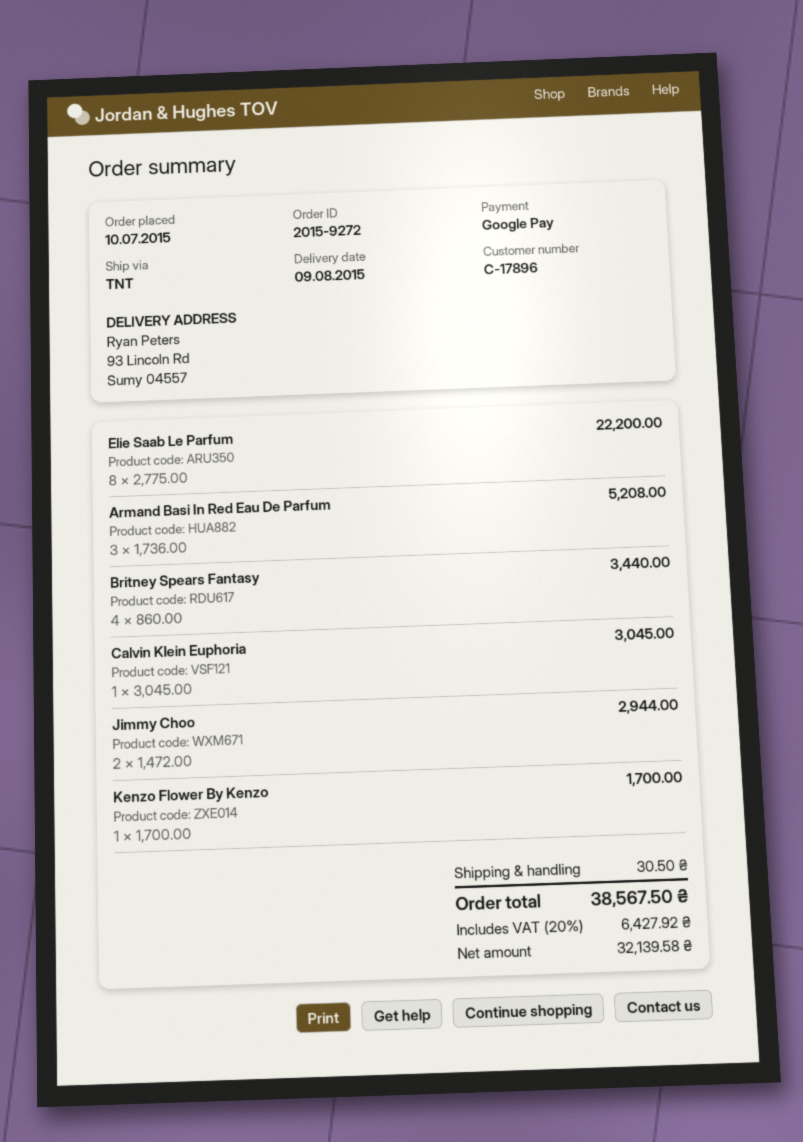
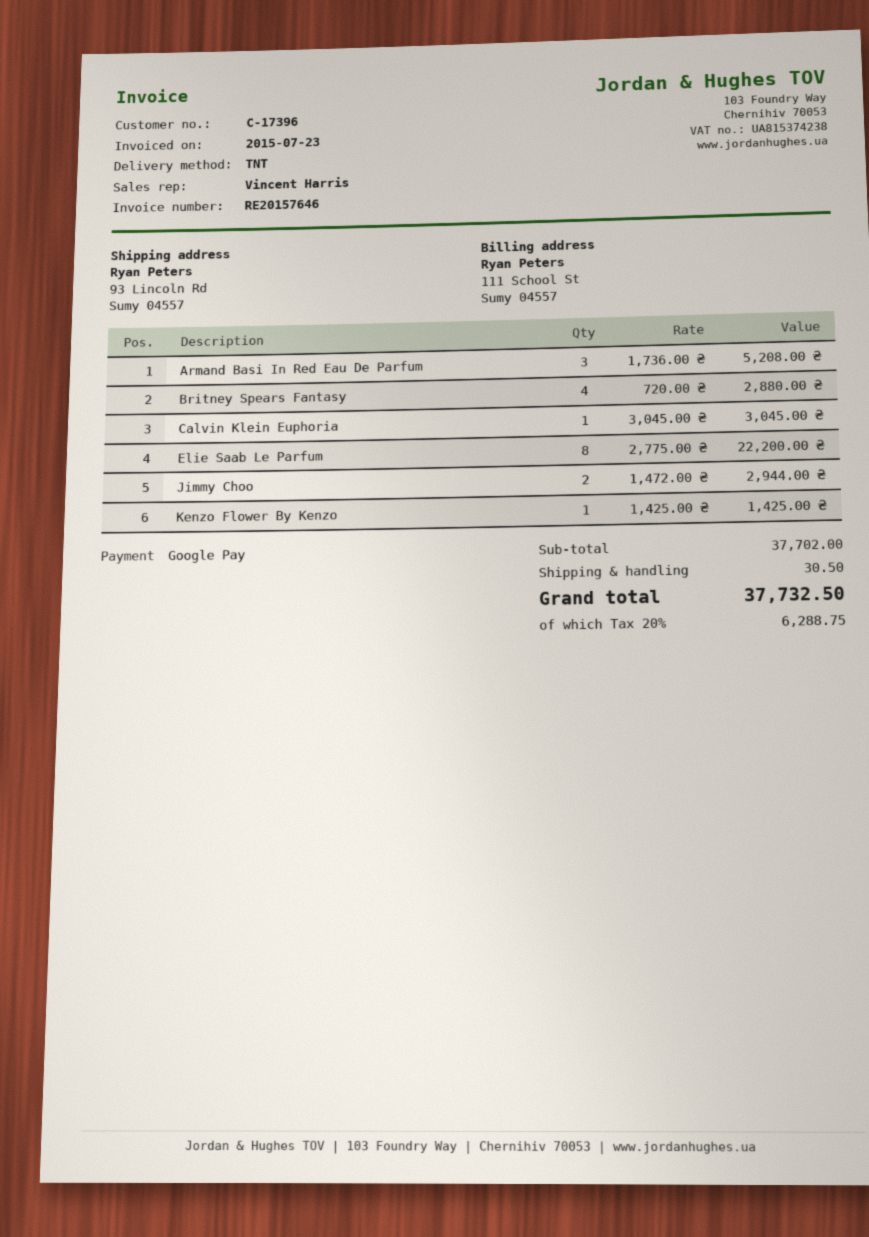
customer number: C-17896 -> C-17396
Britney Spears Fantasy: 4 x 860.00 = 3440.00 -> 4 x 720.00 = 2880.00
Kenzo Flower By Kenzo: 1 x 1700.00 = 1700.00 -> 1 x 1425.00 = 1425.00
tax: 20% = 6427.92 -> 20% = 6288.75
total: 38567.50 -> 37732.50

